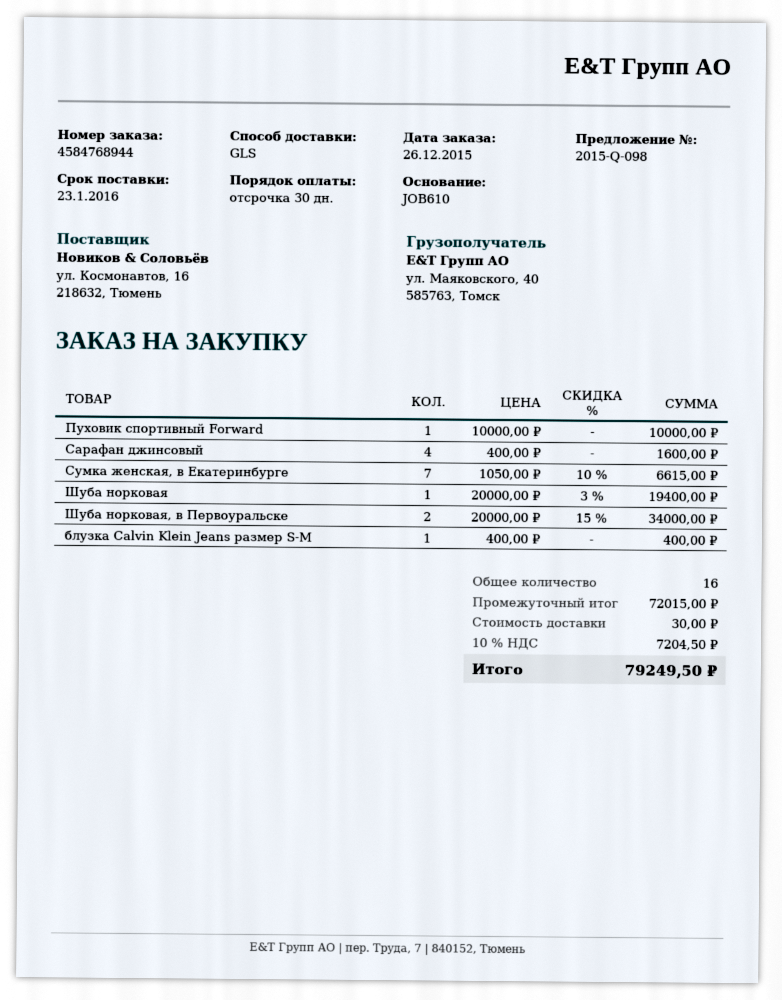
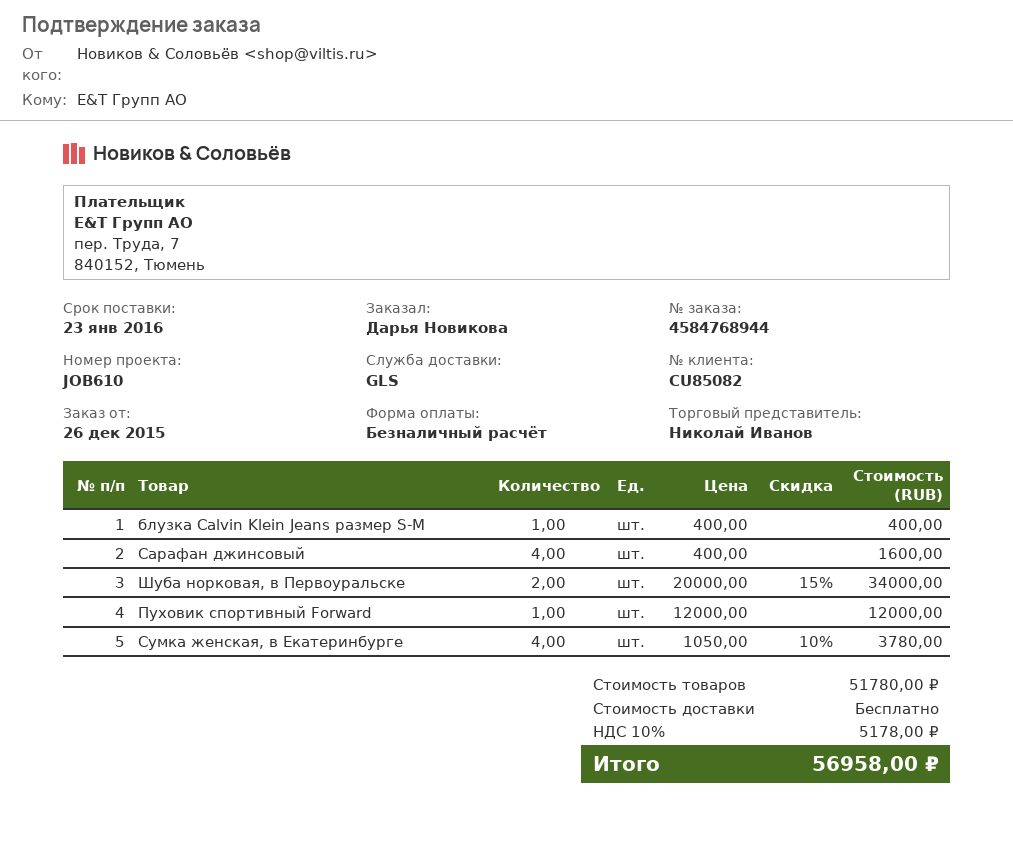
Пуховик спортивный Forward: 1 x 10000.00 = 10000.00 -> 1 x 12000.00 = 12000.00
Сумка женская, в Екатеринбурге: 7 x 1050.00 - 10% = 6615.00 -> 4 x 1050.00 - 10% = 3780.00
Шуба норковая: 1 x 20000.00 - 3% = 19400.00 -> none
subtotal: 72015.00 -> 51780.00
shipping: 30.00 -> 0.00
tax: 10% = 7204.50 -> 10% = 5178.00
total: 79249.50 -> 56958.00

